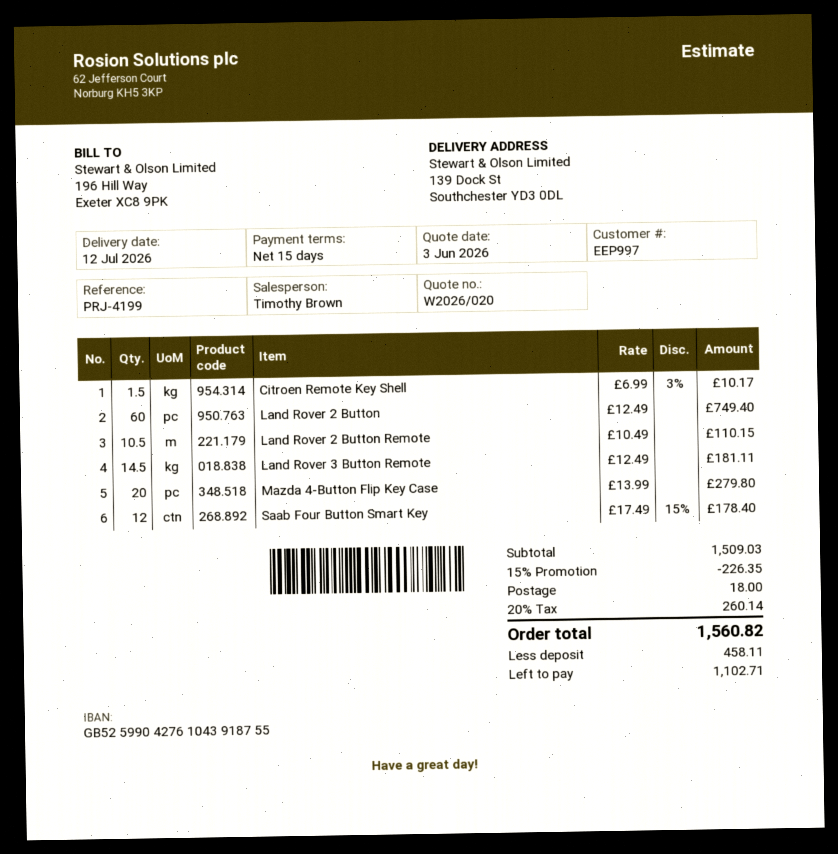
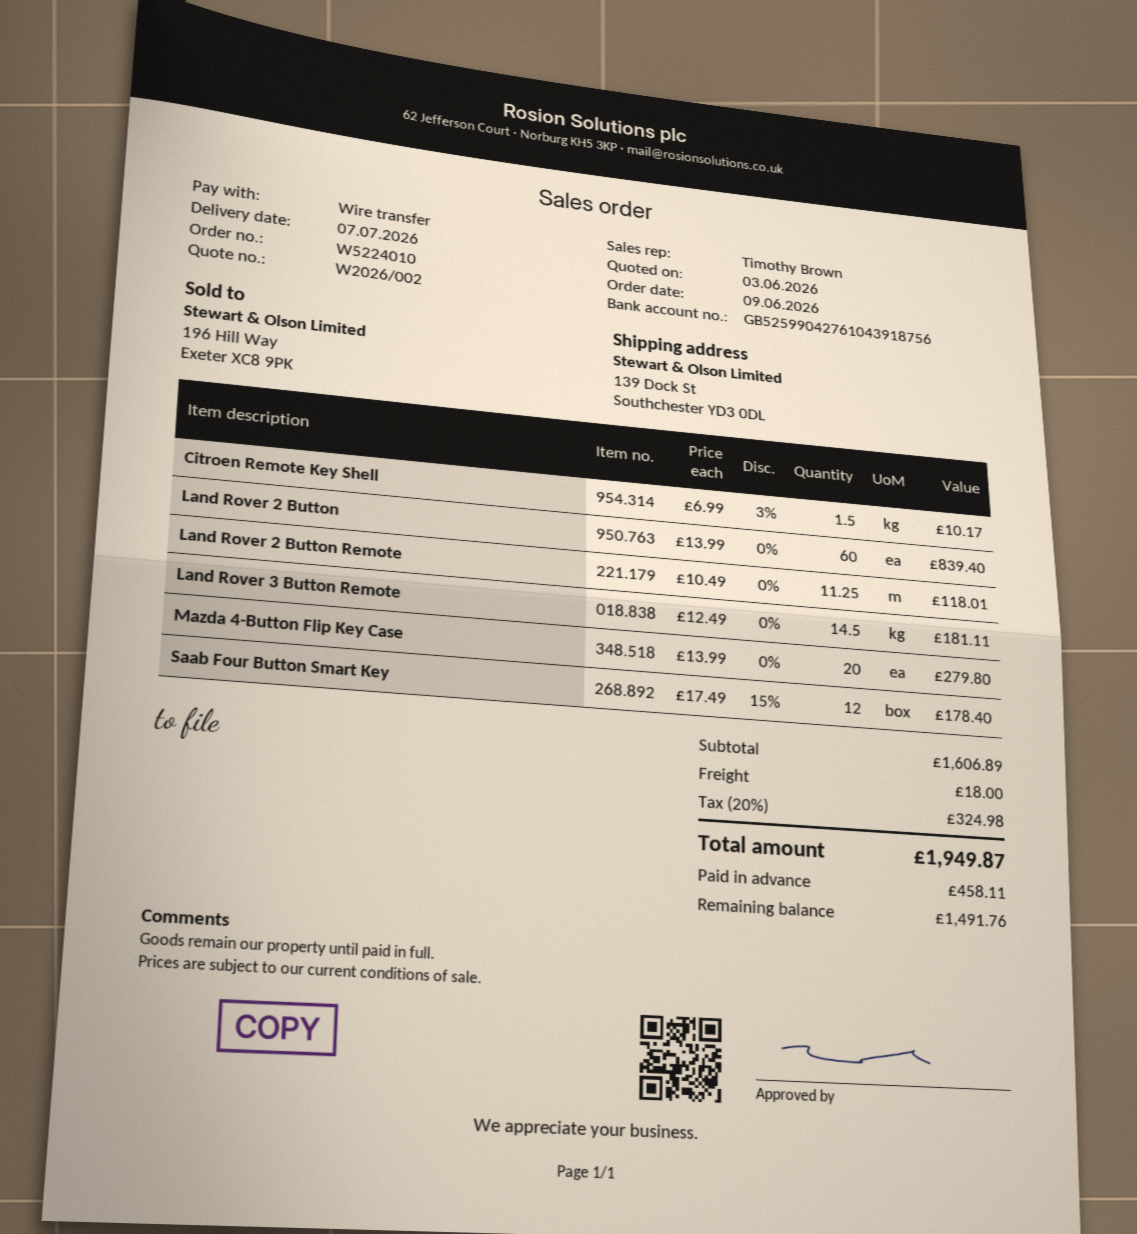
quote number: W2026/020 -> W2026/002
delivery date: 2026-07-12 -> 2026-07-07
bank account: GB52599042761043918755 -> GB52599042761043918756
Land Rover 2 Button: 60 x 12.49 = 749.40 -> 60 x 13.99 = 839.40
Land Rover 2 Button Remote: 10.5 x 10.49 = 110.15 -> 11.25 x 10.49 = 118.01
subtotal: 1509.03 -> 1606.89
discount: 15% = 226.35 -> none
tax: 20% = 260.14 -> 20% = 324.98
total: 1560.82 -> 1949.87
balance: 1102.71 -> 1491.76

